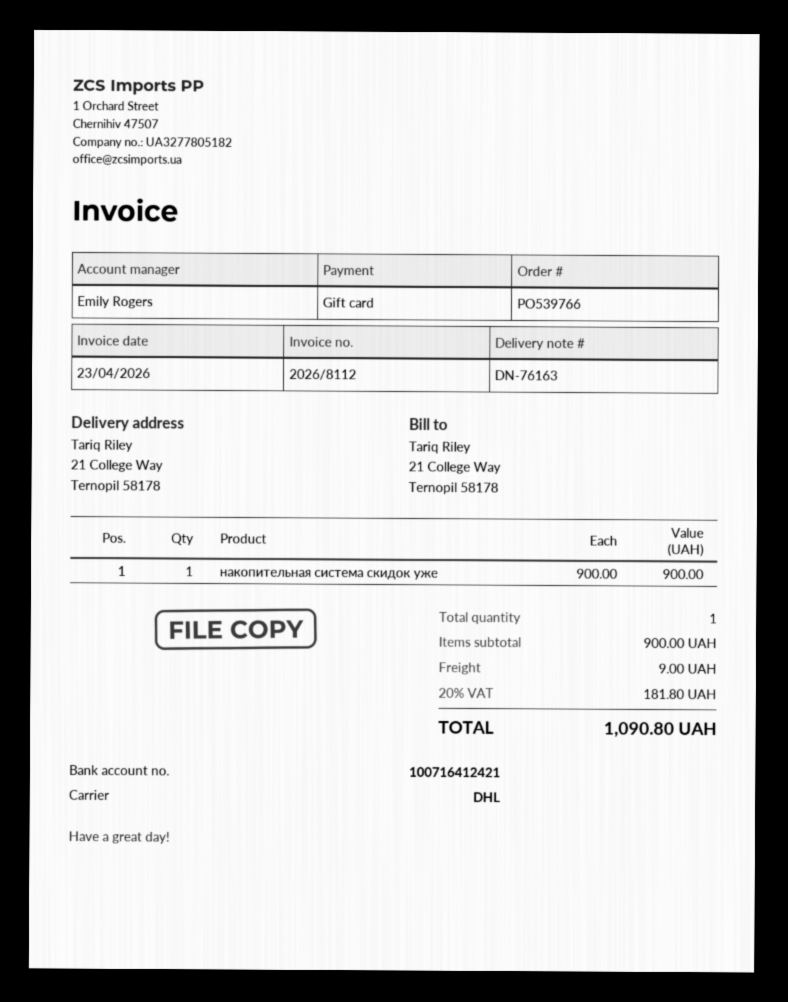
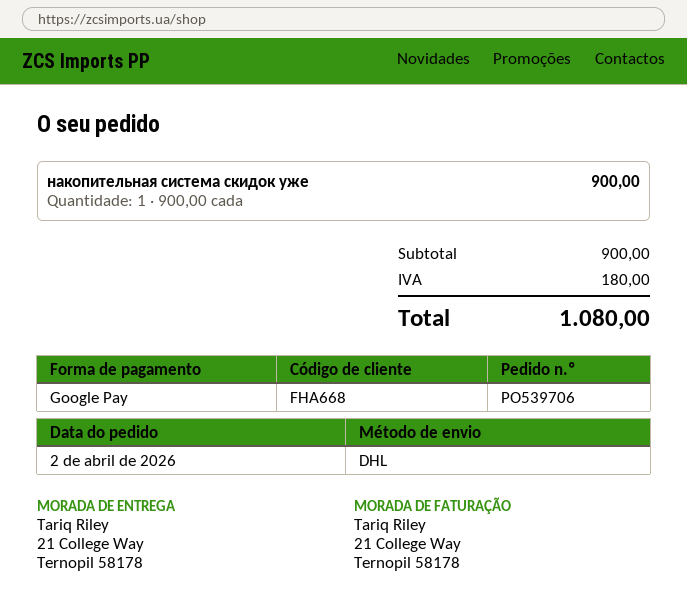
order number: PO539766 -> PO539706
payment method: gift card -> Google Pay
shipping: 9.00 -> none
tax: 181.80 -> 180.00
total: 1090.80 -> 1080.00

